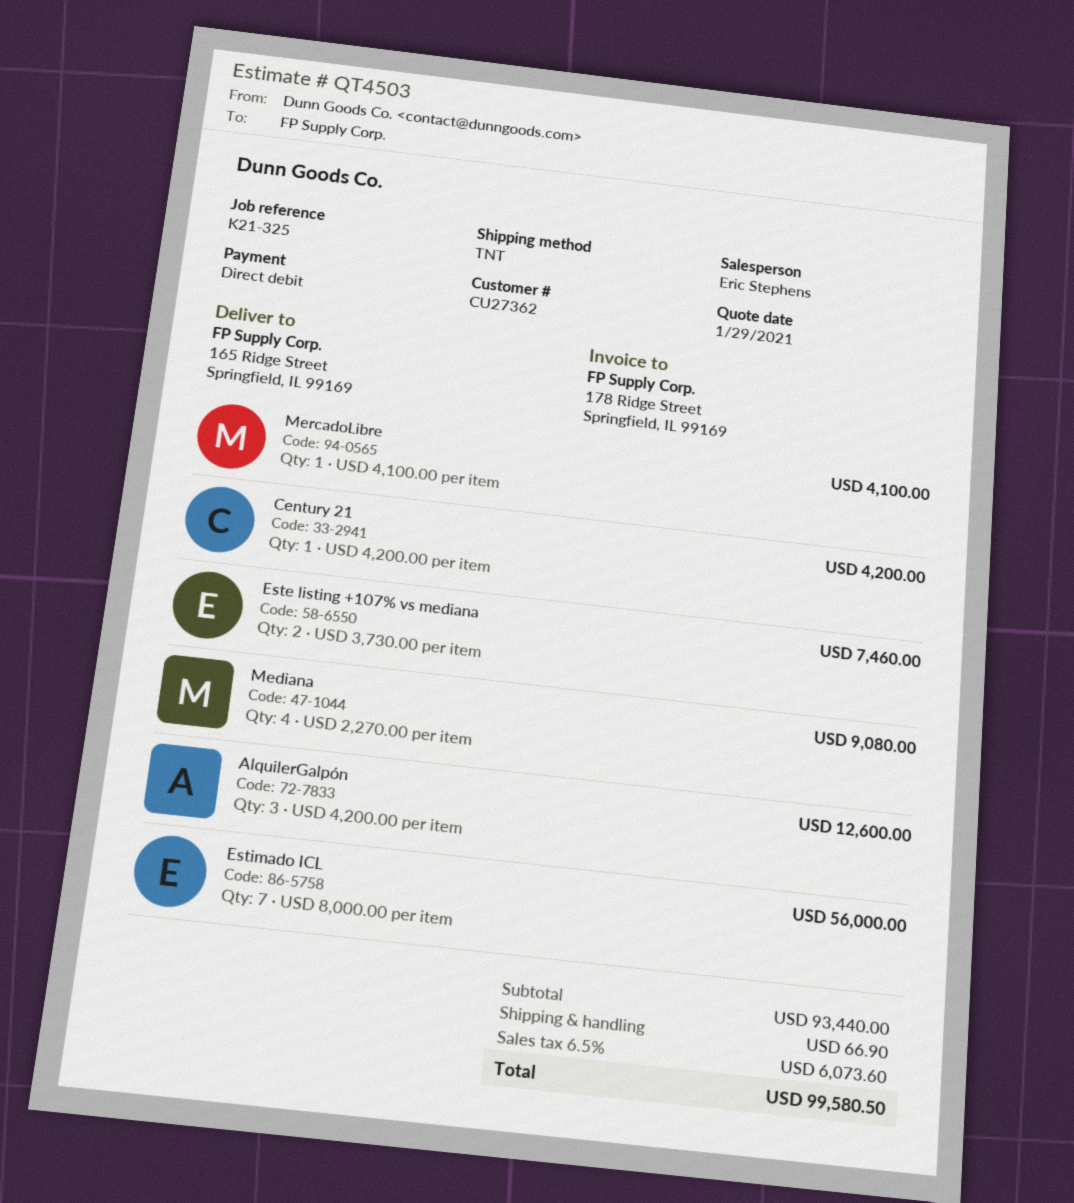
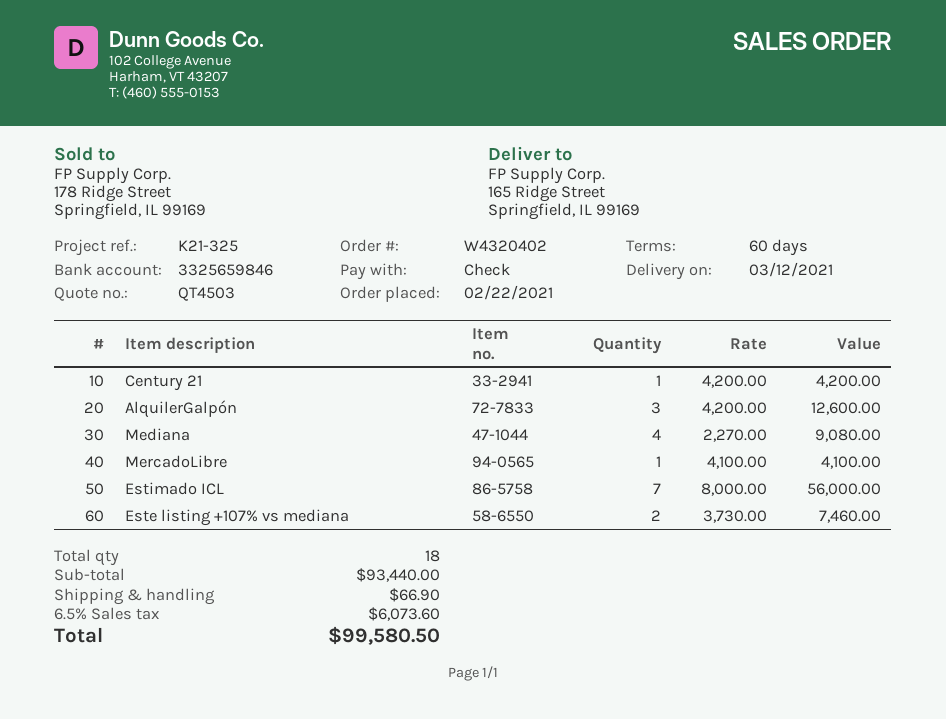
payment method: direct debit -> cheque

